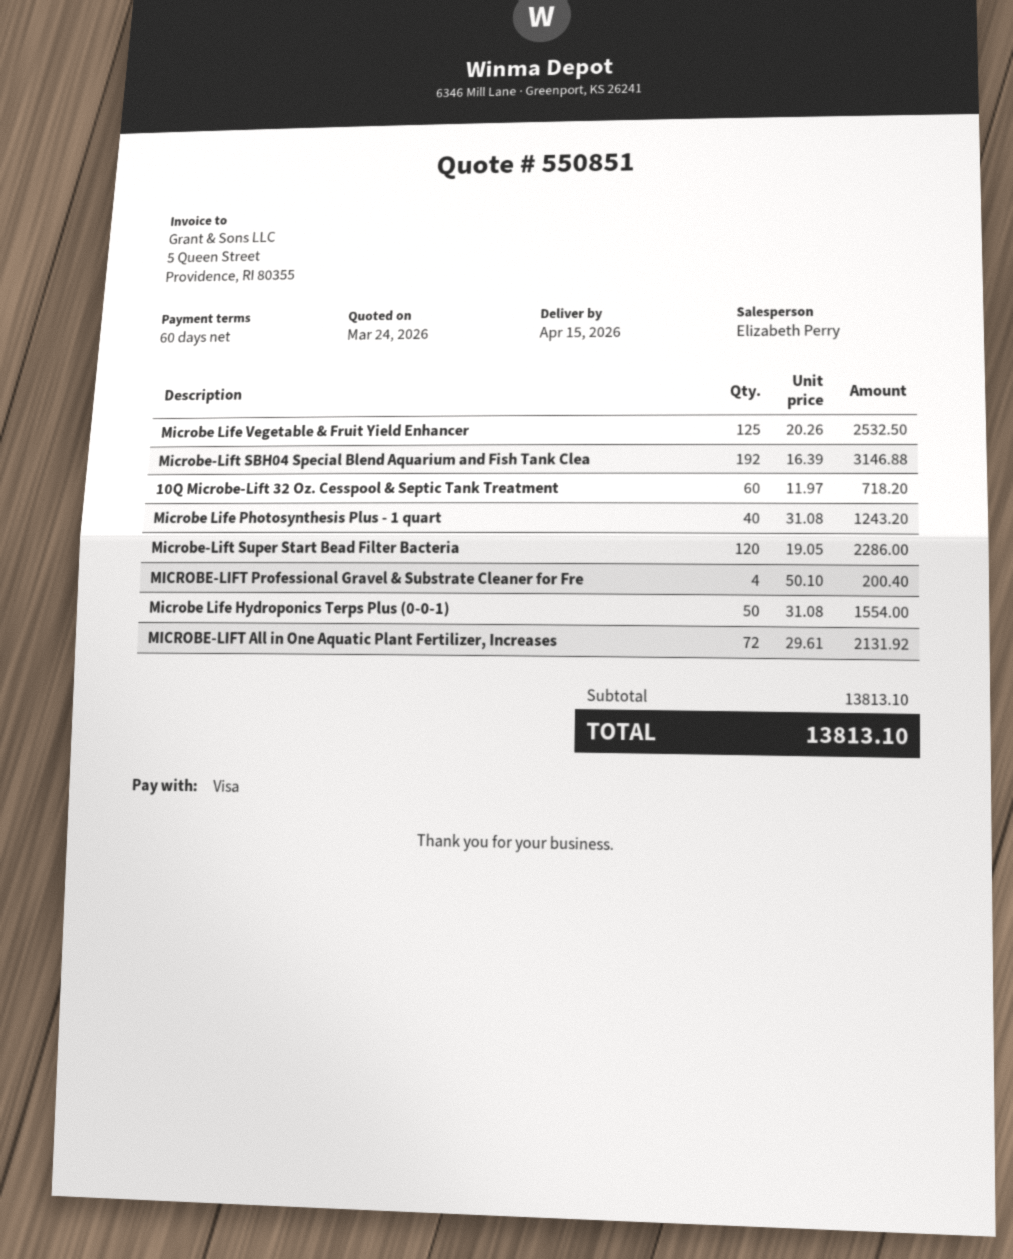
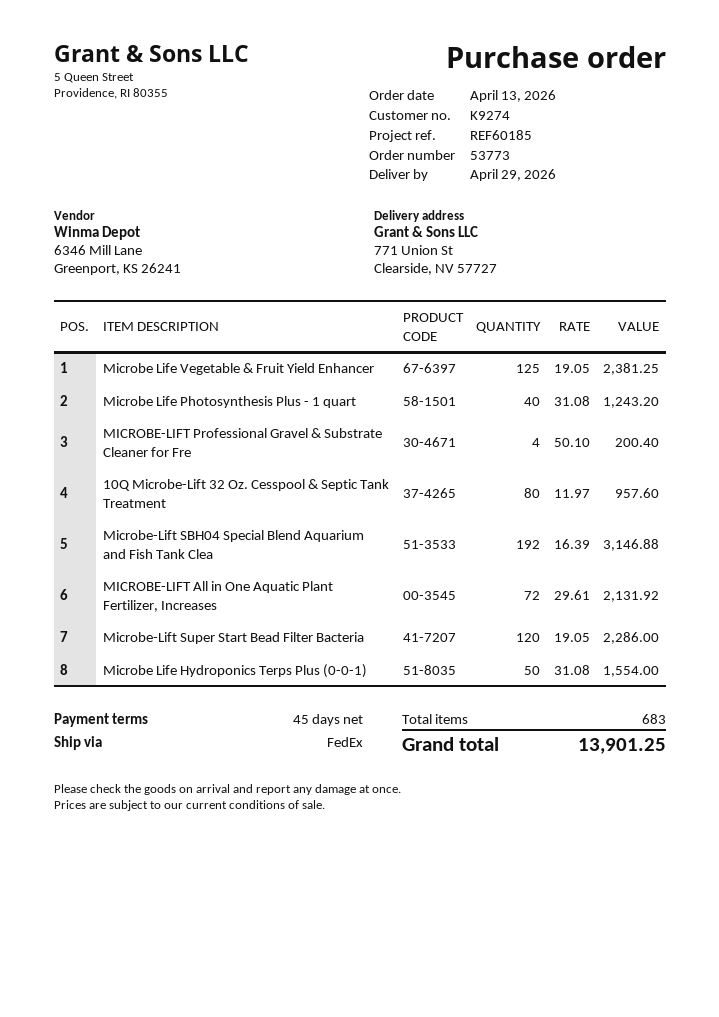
delivery date: 2026-04-15 -> 2026-04-29
payment terms: 60 days -> 45 days
Microbe Life Vegetable & Fruit Yield Enhancer: 125 x 20.26 = 2532.50 -> 125 x 19.05 = 2381.25
10Q Microbe-Lift 32 Oz. Cesspool & Septic Tank Treatment: 60 x 11.97 = 718.20 -> 80 x 11.97 = 957.60
total: 13813.10 -> 13901.25

